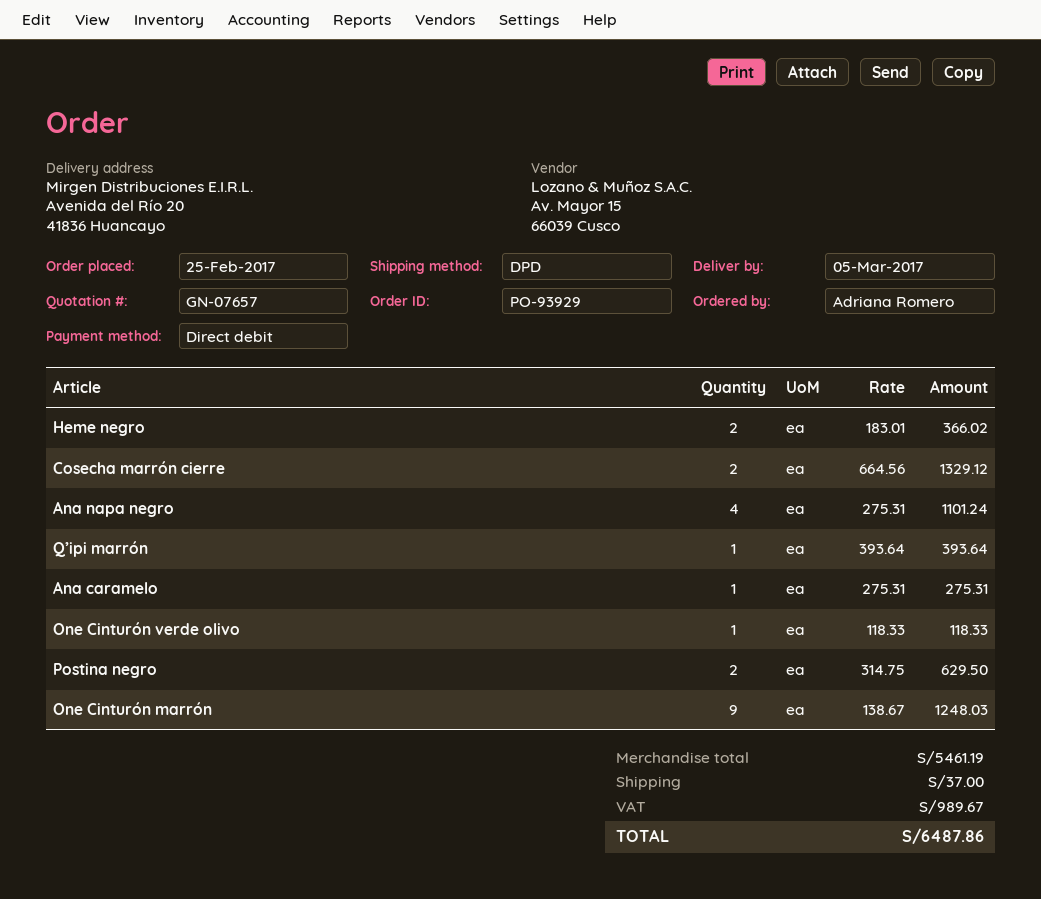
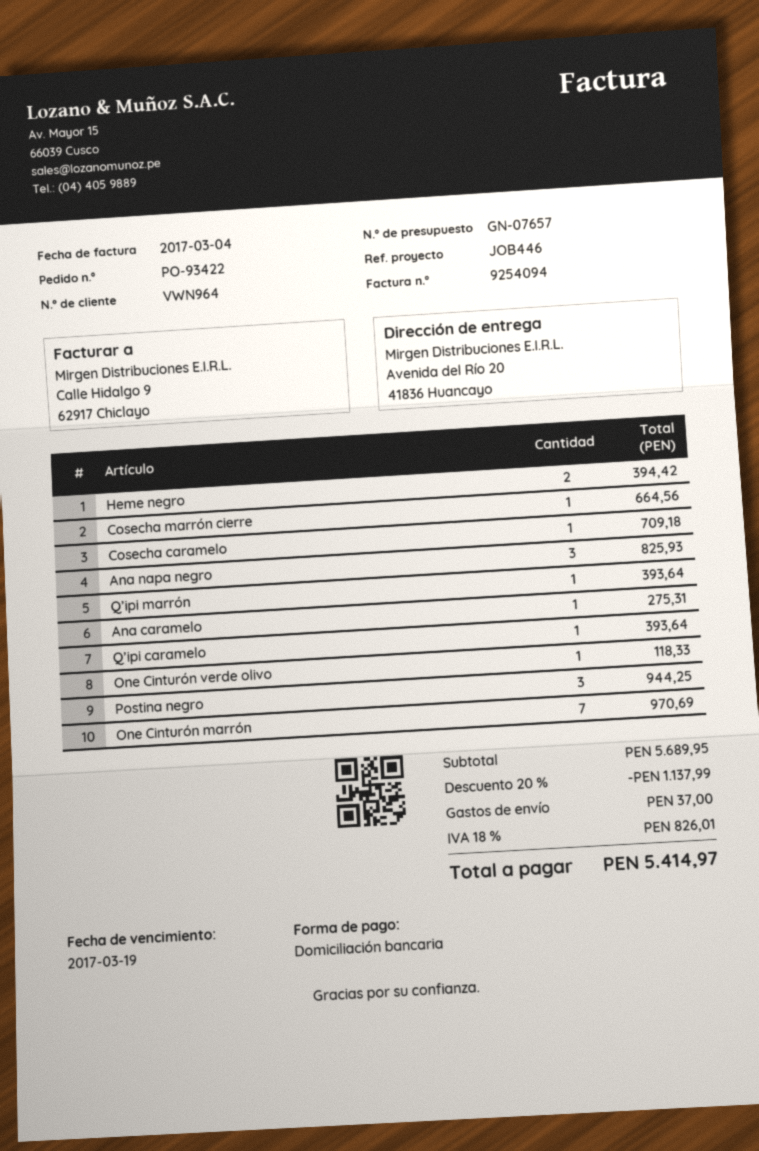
order number: PO-93929 -> PO-93422
Heme negro: 2 for 366.02 -> 2 for 394.42
Cosecha marrón cierre: 2 for 1329.12 -> 1 for 664.56
Ana napa negro: 4 for 1101.24 -> 3 for 825.93
Postina negro: 2 for 629.50 -> 3 for 944.25
One Cinturón marrón: 9 for 1248.03 -> 7 for 970.69
Cosecha caramelo: none -> 1 for 709.18
Q’ipi caramelo: none -> 1 for 393.64
subtotal: 5461.19 -> 5689.95
discount: none -> 20% = 1137.99
tax: 989.67 -> 826.01
total: 6487.86 -> 5414.97

